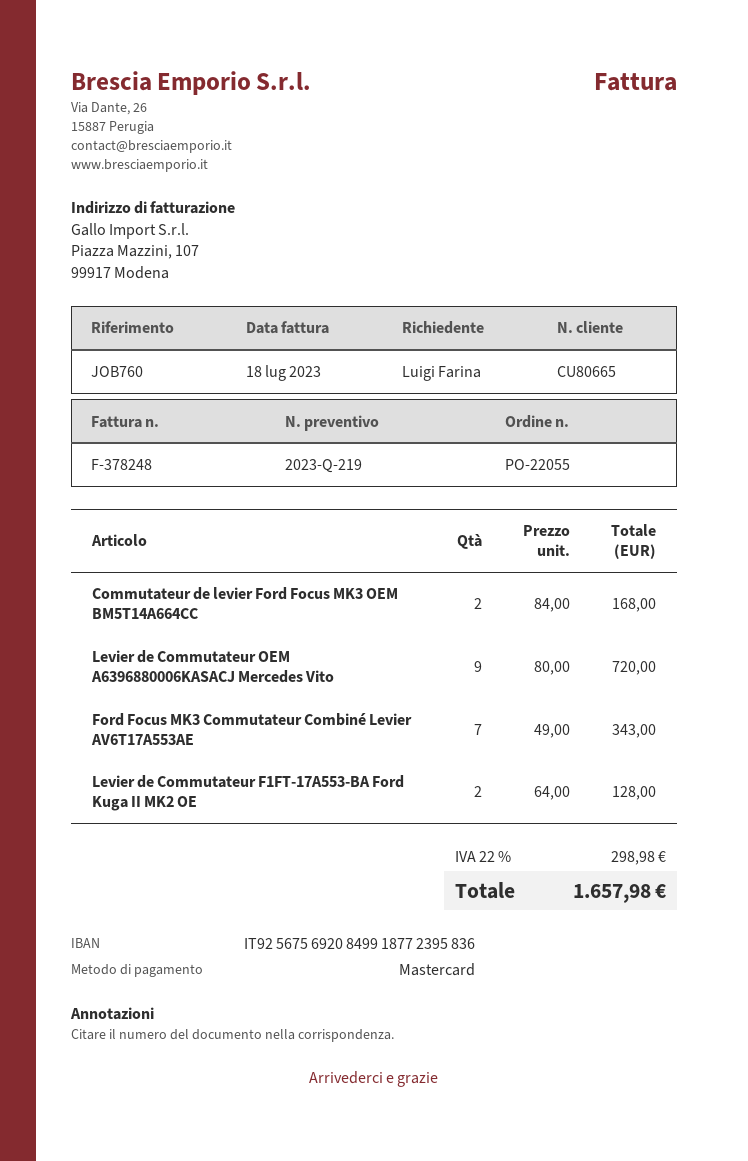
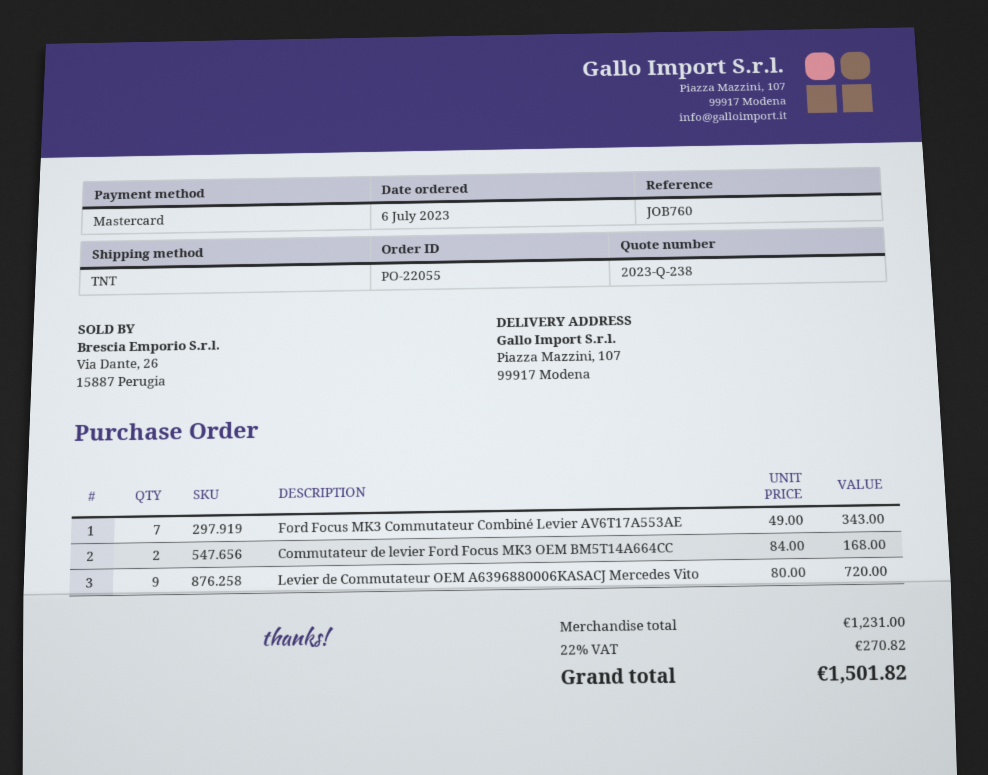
quote number: 2023-Q-219 -> 2023-Q-238
Levier de Commutateur F1FT-17A553-BA Ford Kuga II MK2 OE: 2 x 64.00 = 128.00 -> none
tax: 22% = 298.98 -> 22% = 270.82
total: 1657.98 -> 1501.82

